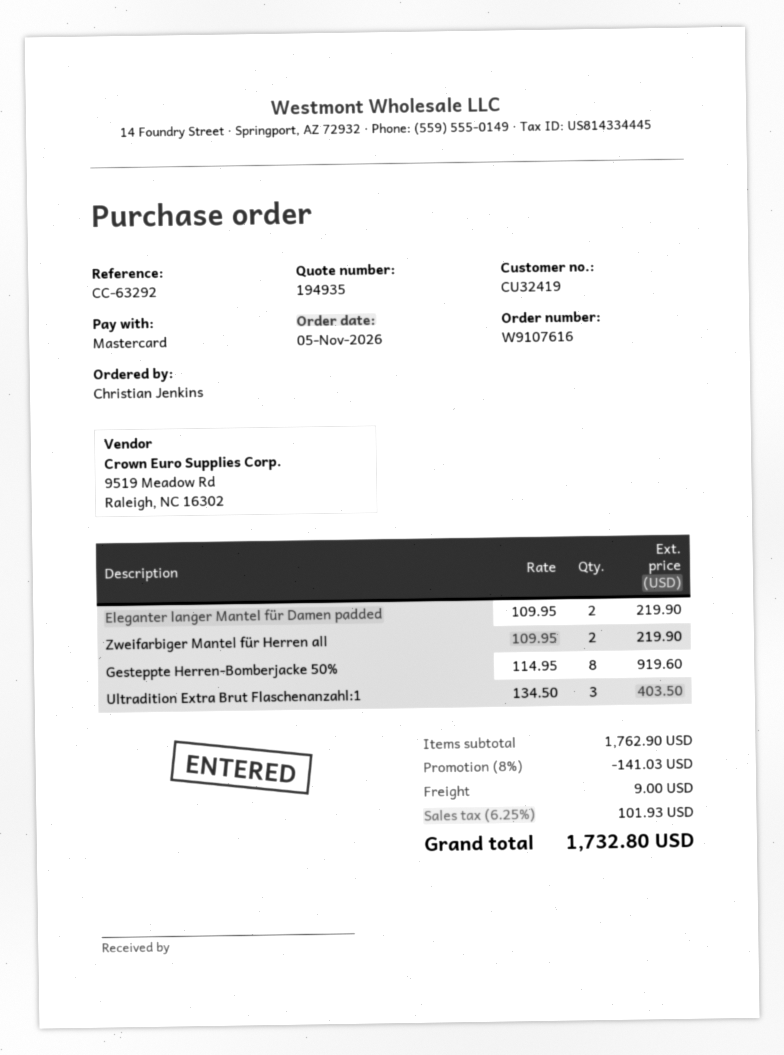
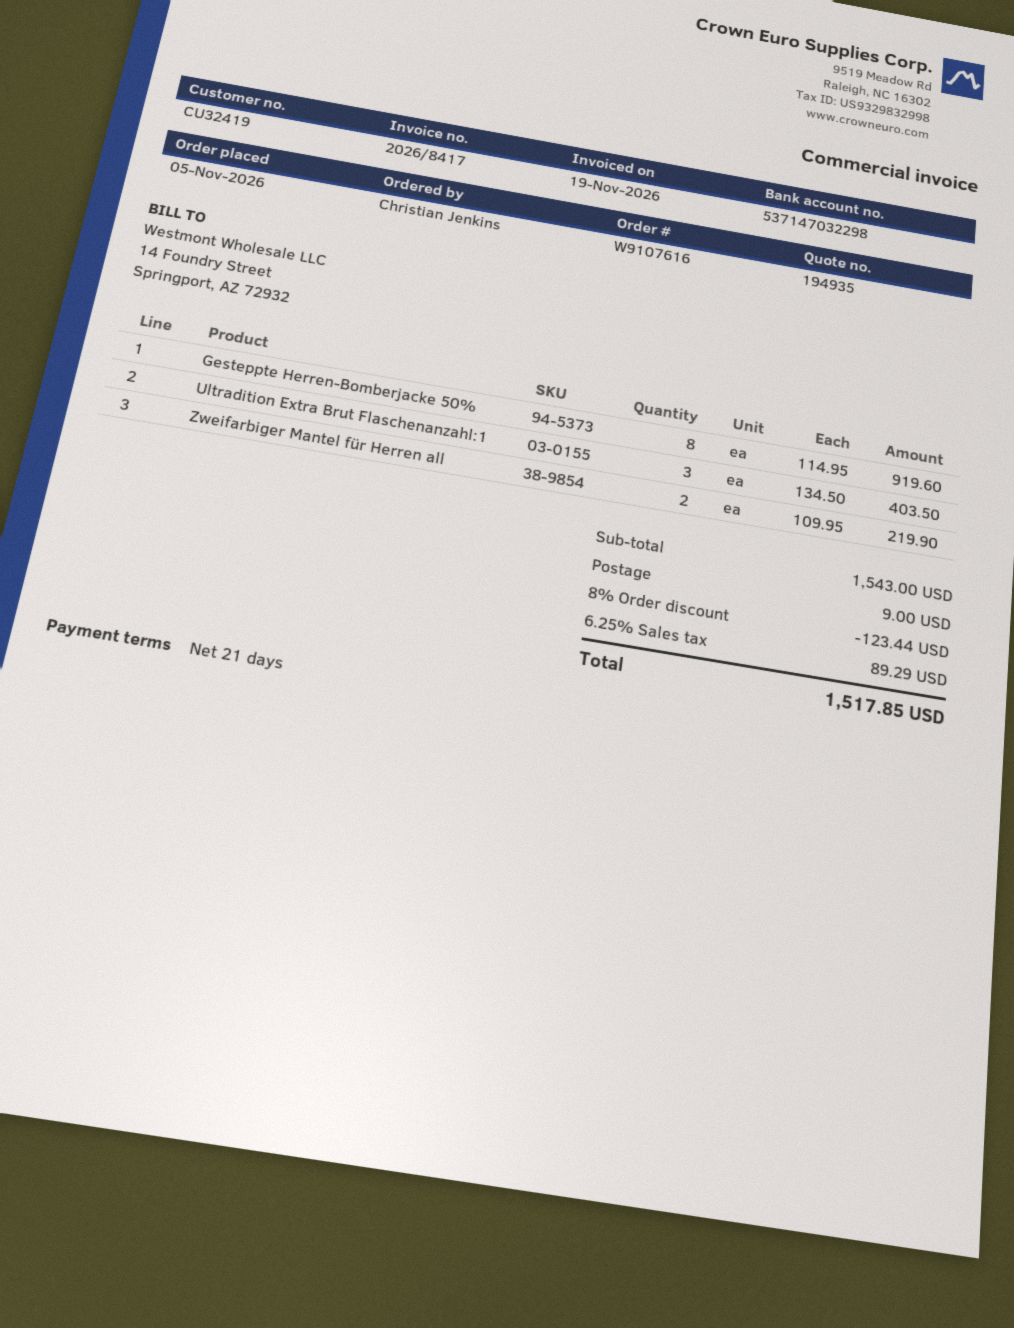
Eleganter langer Mantel für Damen padded: 2 x 109.95 = 219.90 -> none
subtotal: 1762.90 -> 1543.00
discount: 8% = 141.03 -> 8% = 123.44
tax: 6.25% = 101.93 -> 6.25% = 89.29
total: 1732.80 -> 1517.85

